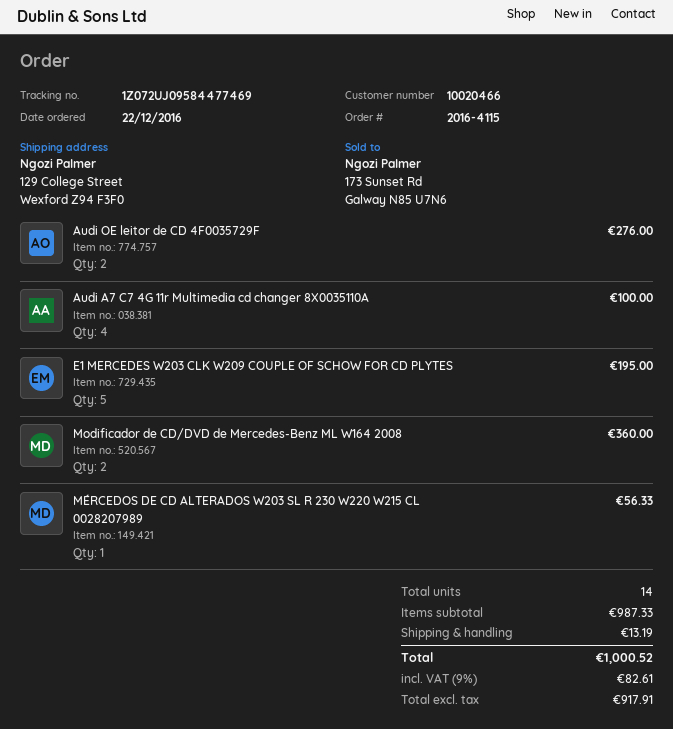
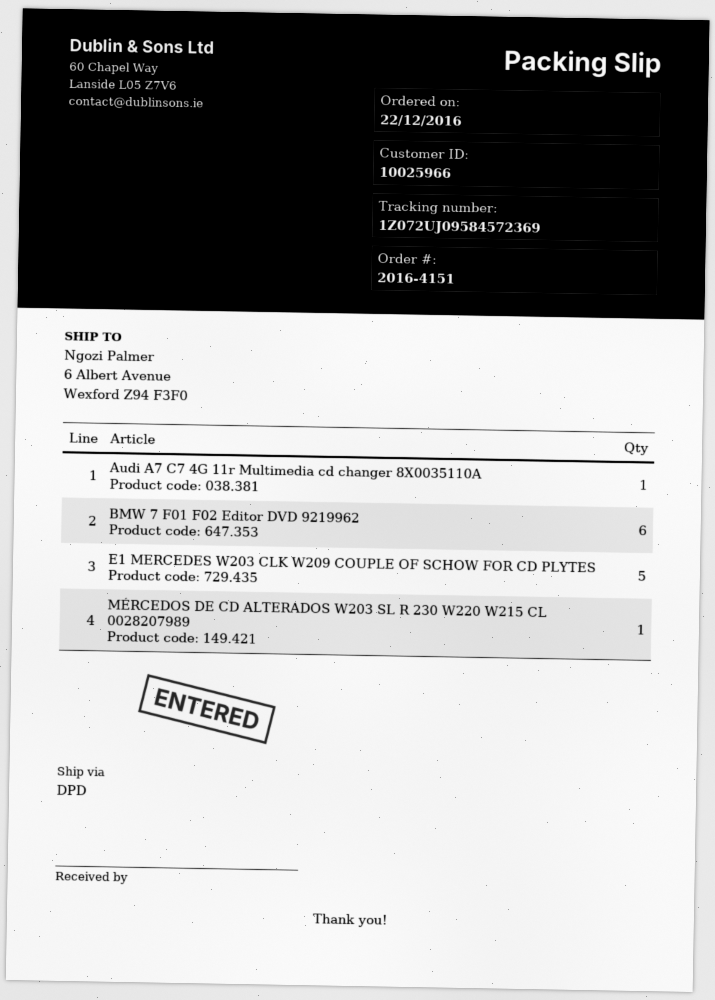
order number: 2016-4115 -> 2016-4151
customer number: 10020466 -> 10025966
tracking number: 1Z072UJ09584477469 -> 1Z072UJ09584572369
ship to: 129 College Street, Wexford Z94 F3F0 -> 6 Albert Avenue, Wexford Z94 F3F0
Audi OE leitor de CD 4F0035729F: 2 -> none
Audi A7 C7 4G 11r Multimedia cd changer 8X0035110A: 4 -> 1
Modificador de CD/DVD de Mercedes-Benz ML W164 2008: 2 -> none
BMW 7 F01 F02 Editor DVD 9219962: none -> 6

